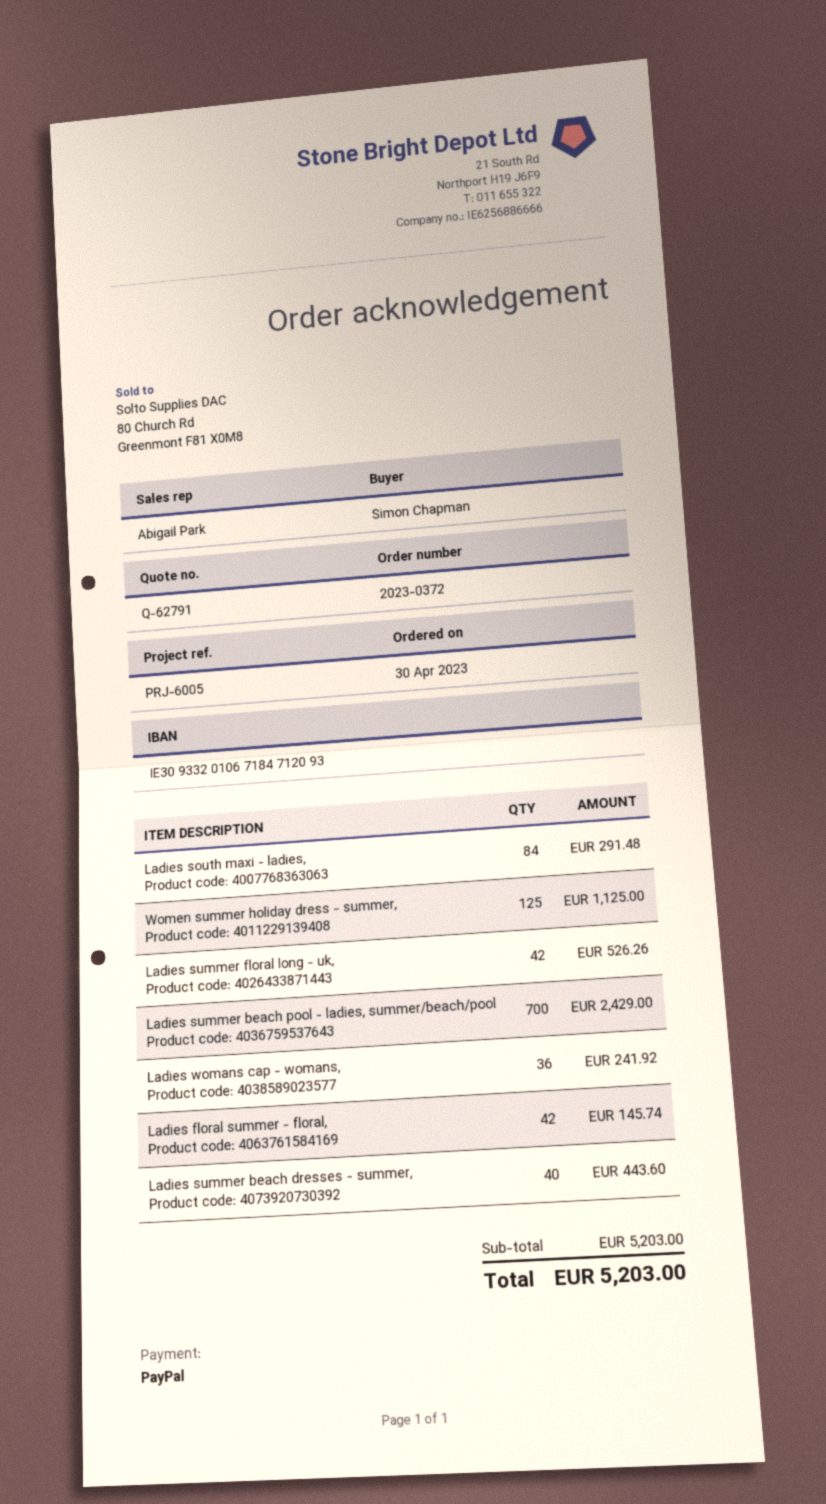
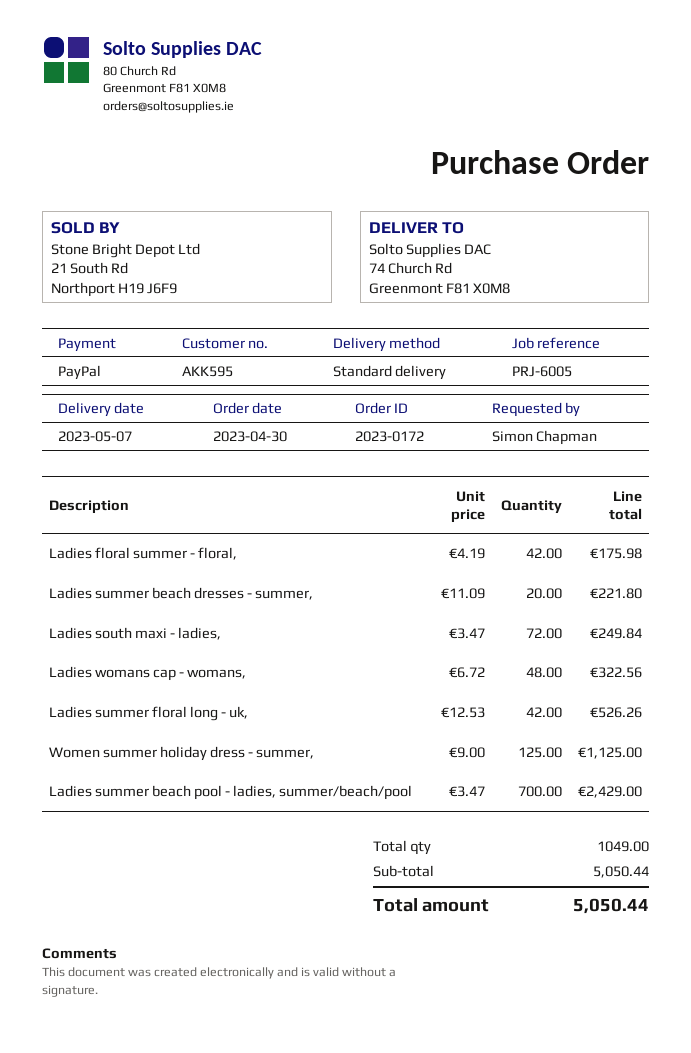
order number: 2023-0372 -> 2023-0172
Ladies south maxi - ladies,: 84 for 291.48 -> 72 for 249.84
Ladies womans cap - womans,: 36 for 241.92 -> 48 for 322.56
Ladies floral summer - floral,: 42 for 145.74 -> 42 for 175.98
Ladies summer beach dresses - summer,: 40 for 443.60 -> 20 for 221.80
subtotal: 5203.00 -> 5050.44
total: 5203.00 -> 5050.44

